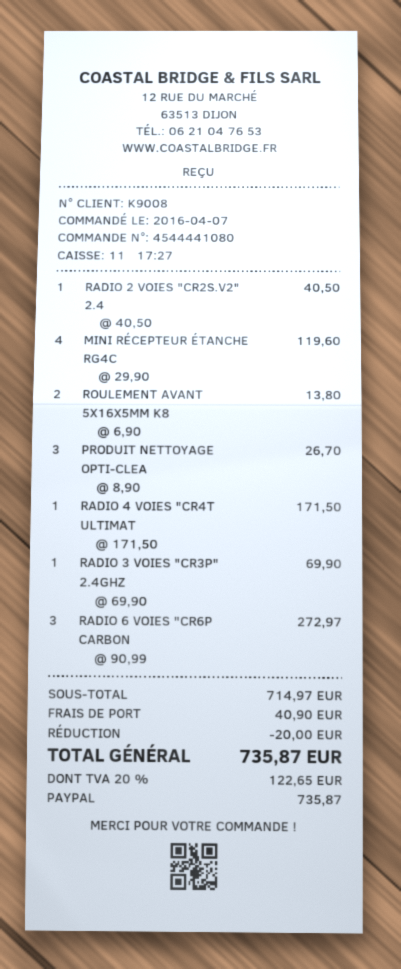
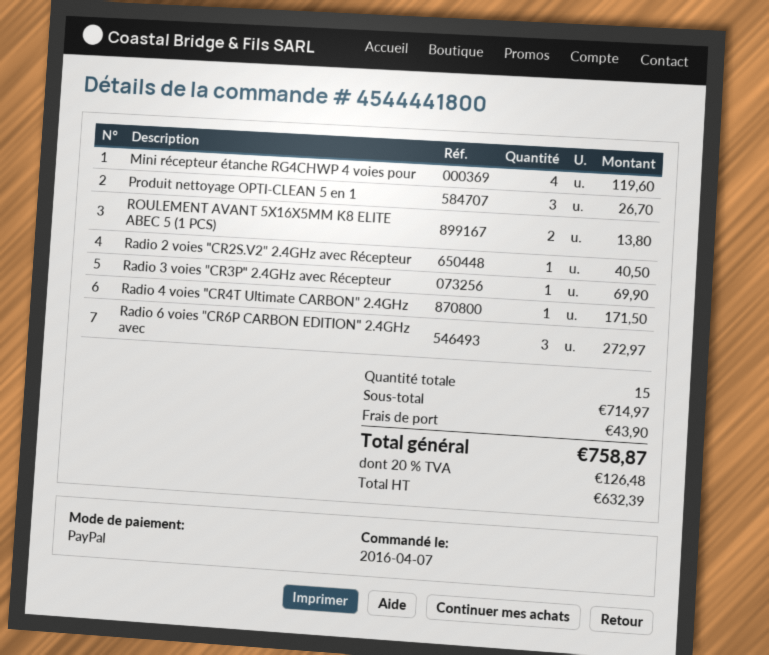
order number: 4544441080 -> 4544441800
discount: 20.00 -> none
shipping: 40.90 -> 43.90
tax: 20% = 122.65 -> 20% = 126.48
total: 735.87 -> 758.87

